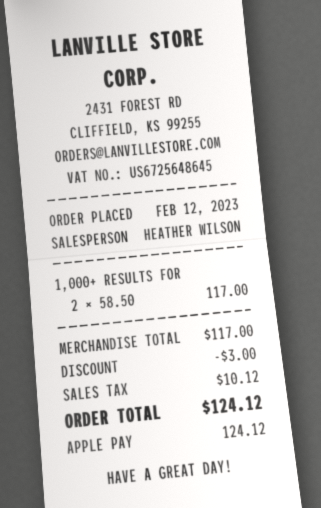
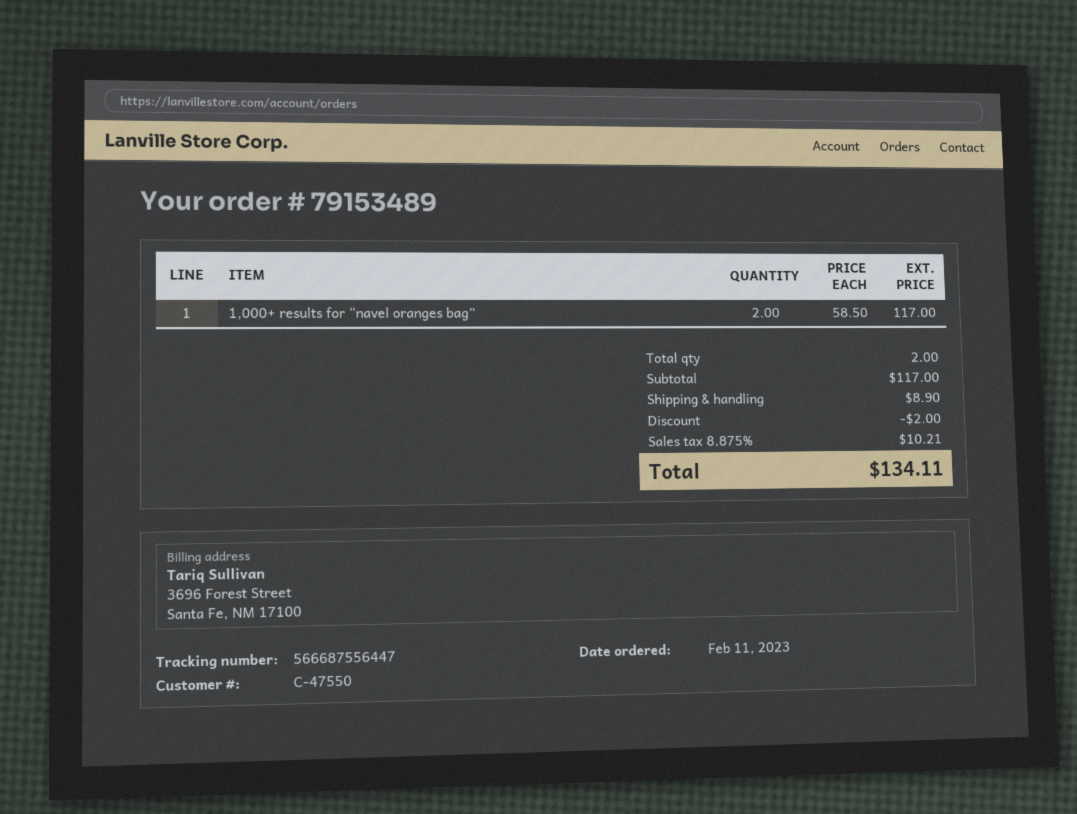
order date: 2023-02-12 -> 2023-02-11
discount: 3.00 -> 2.00
shipping: none -> 8.90
tax: 10.12 -> 10.21
total: 124.12 -> 134.11

